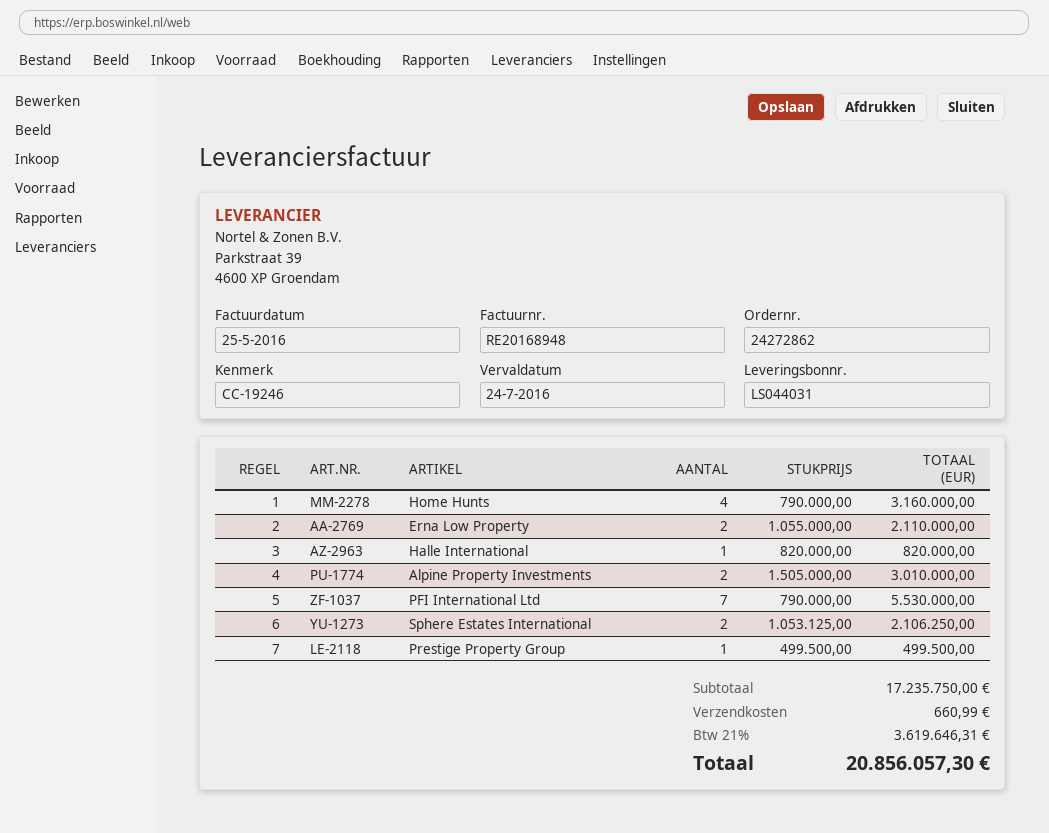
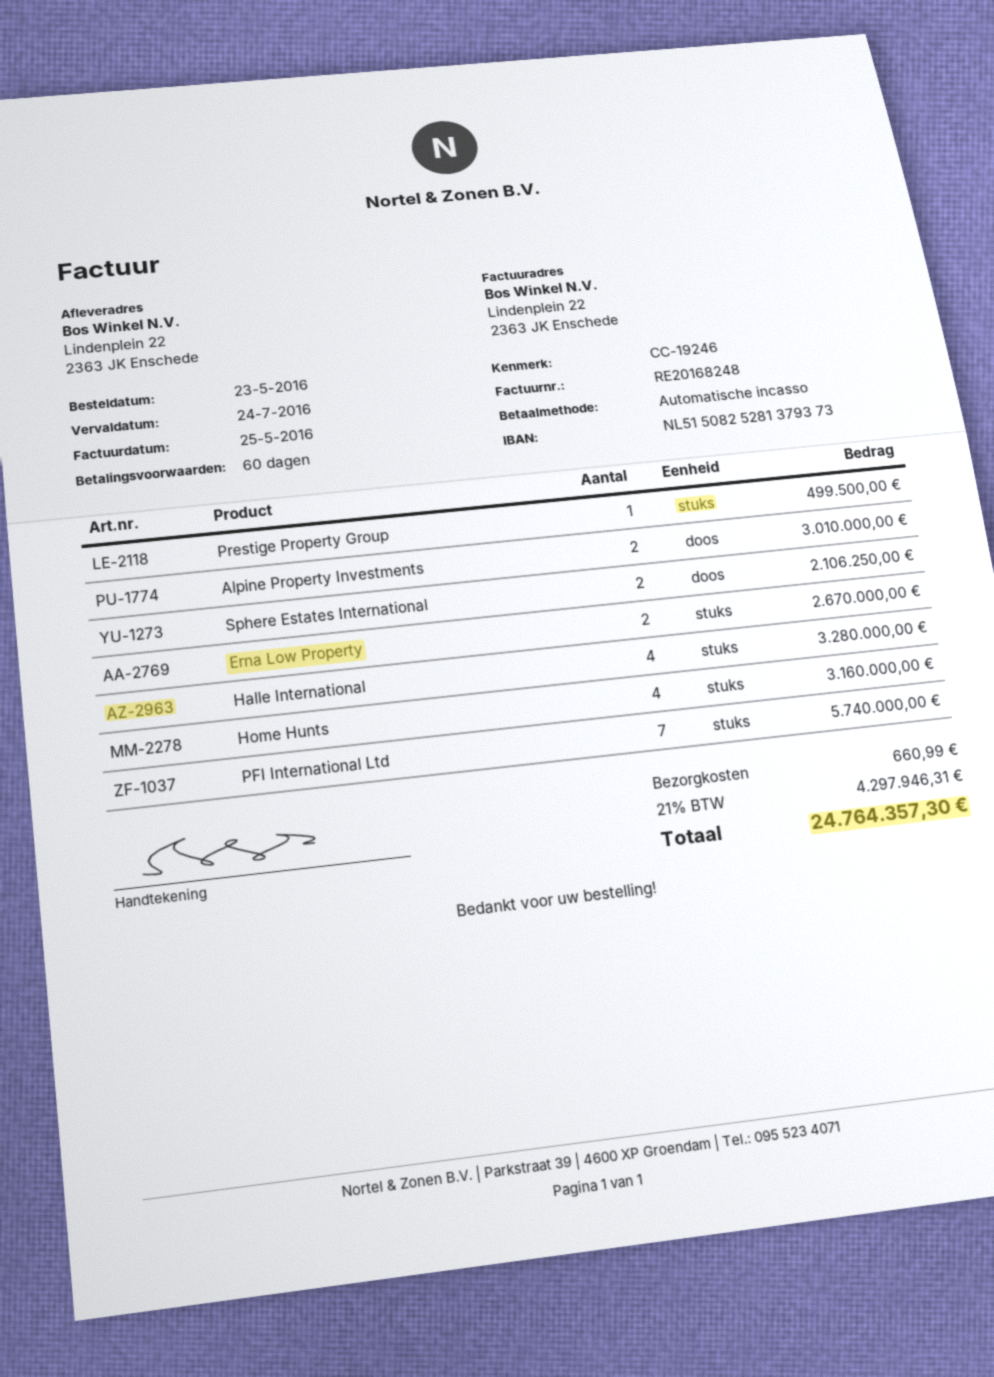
invoice number: RE20168948 -> RE20168248
Erna Low Property: 2 for 2110000.00 -> 2 for 2670000.00
Halle International: 1 for 820000.00 -> 4 for 3280000.00
PFI International Ltd: 7 for 5530000.00 -> 7 for 5740000.00
tax: 21% = 3619646.31 -> 21% = 4297946.31
total: 20856057.30 -> 24764357.30

